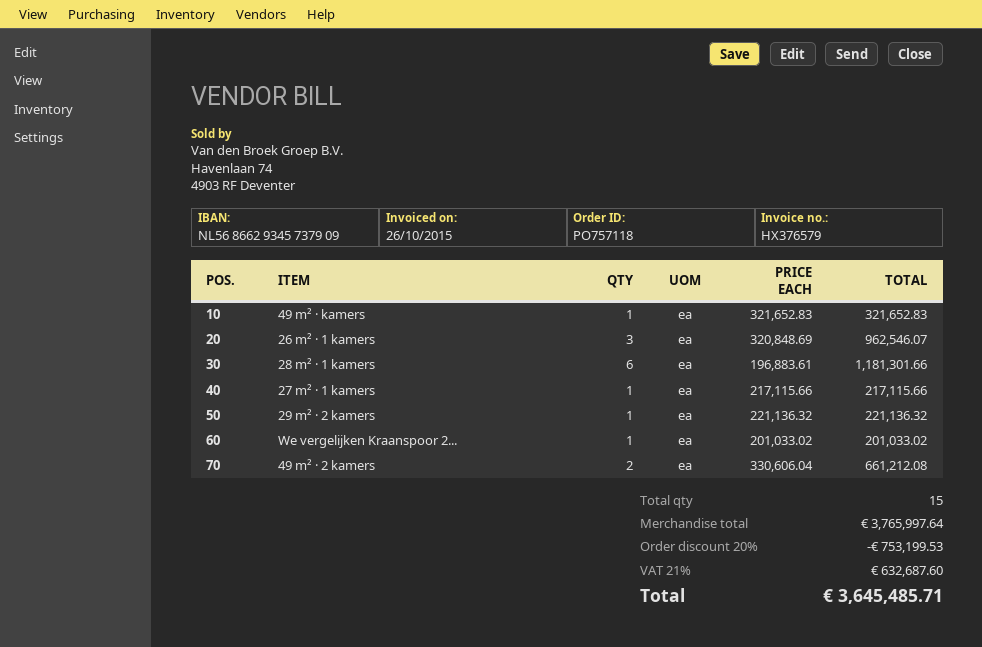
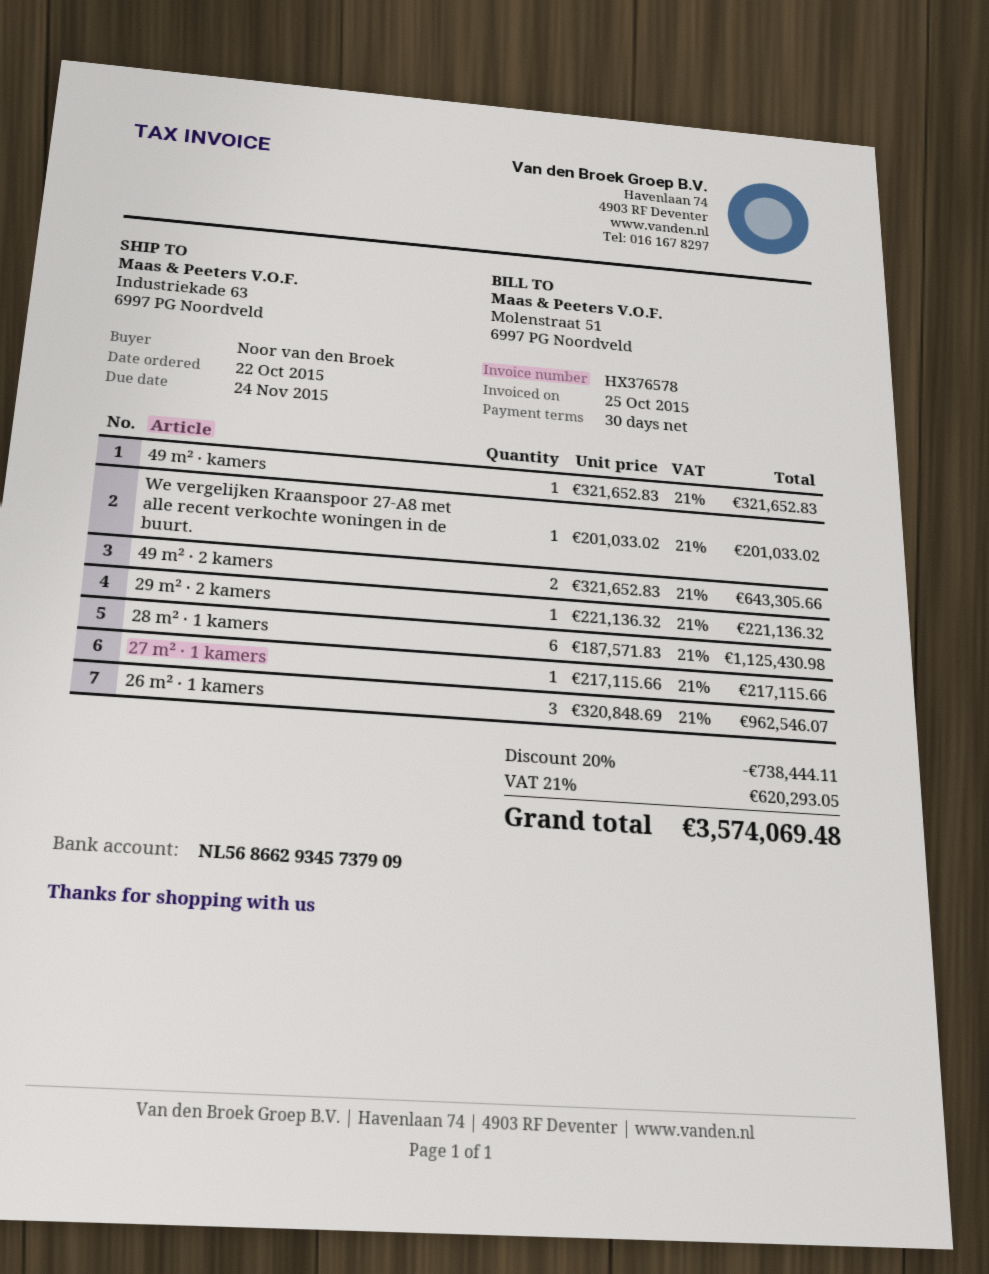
invoice number: HX376579 -> HX376578
invoice date: 2015-10-26 -> 2015-10-25
28 m² · 1 kamers: 6 x 196883.61 = 1181301.66 -> 6 x 187571.83 = 1125430.98
49 m² · 2 kamers: 2 x 330606.04 = 661212.08 -> 2 x 321652.83 = 643305.66
discount: 20% = 753199.53 -> 20% = 738444.11
tax: 21% = 632687.60 -> 21% = 620293.05
total: 3645485.71 -> 3574069.48

